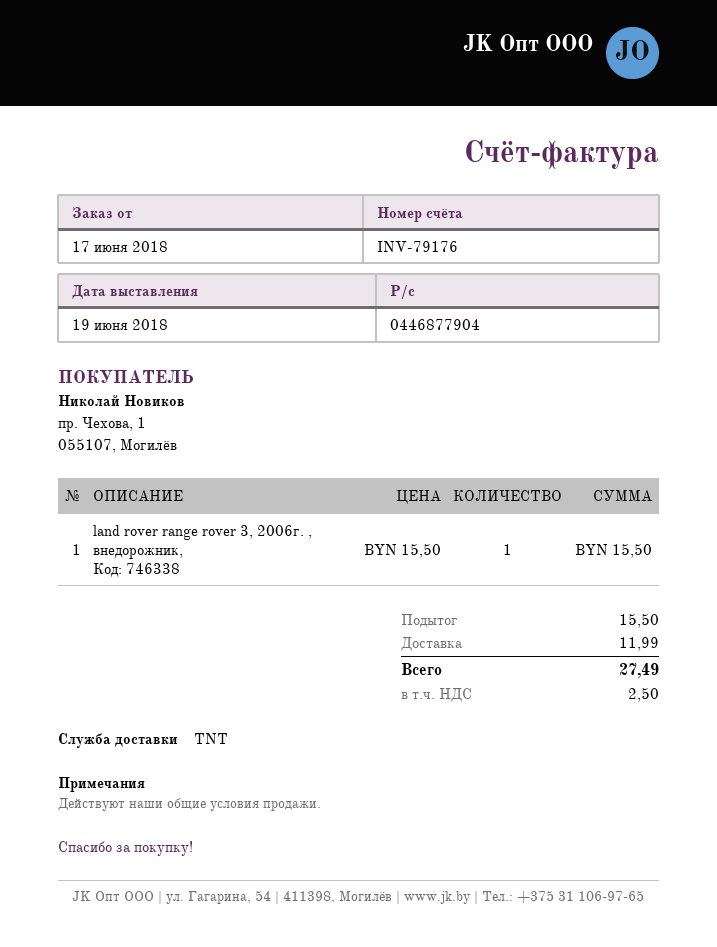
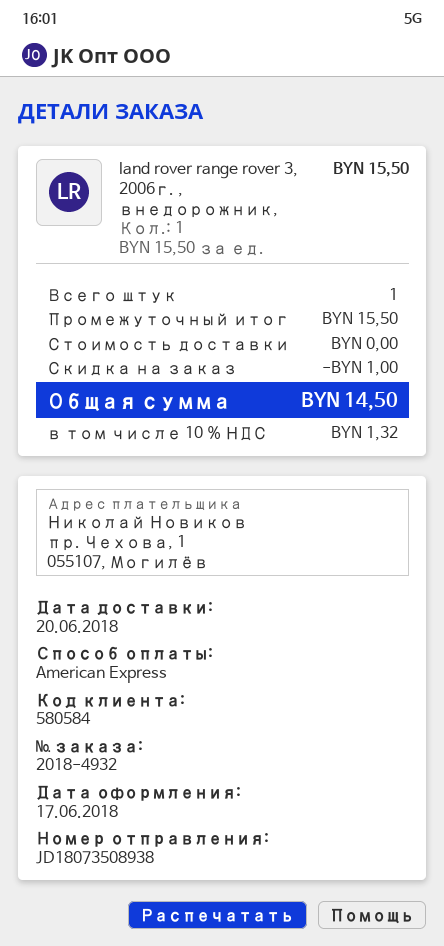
discount: none -> 1.00
shipping: 11.99 -> 0.00
tax: 2.50 -> 1.32
total: 27.49 -> 14.50

